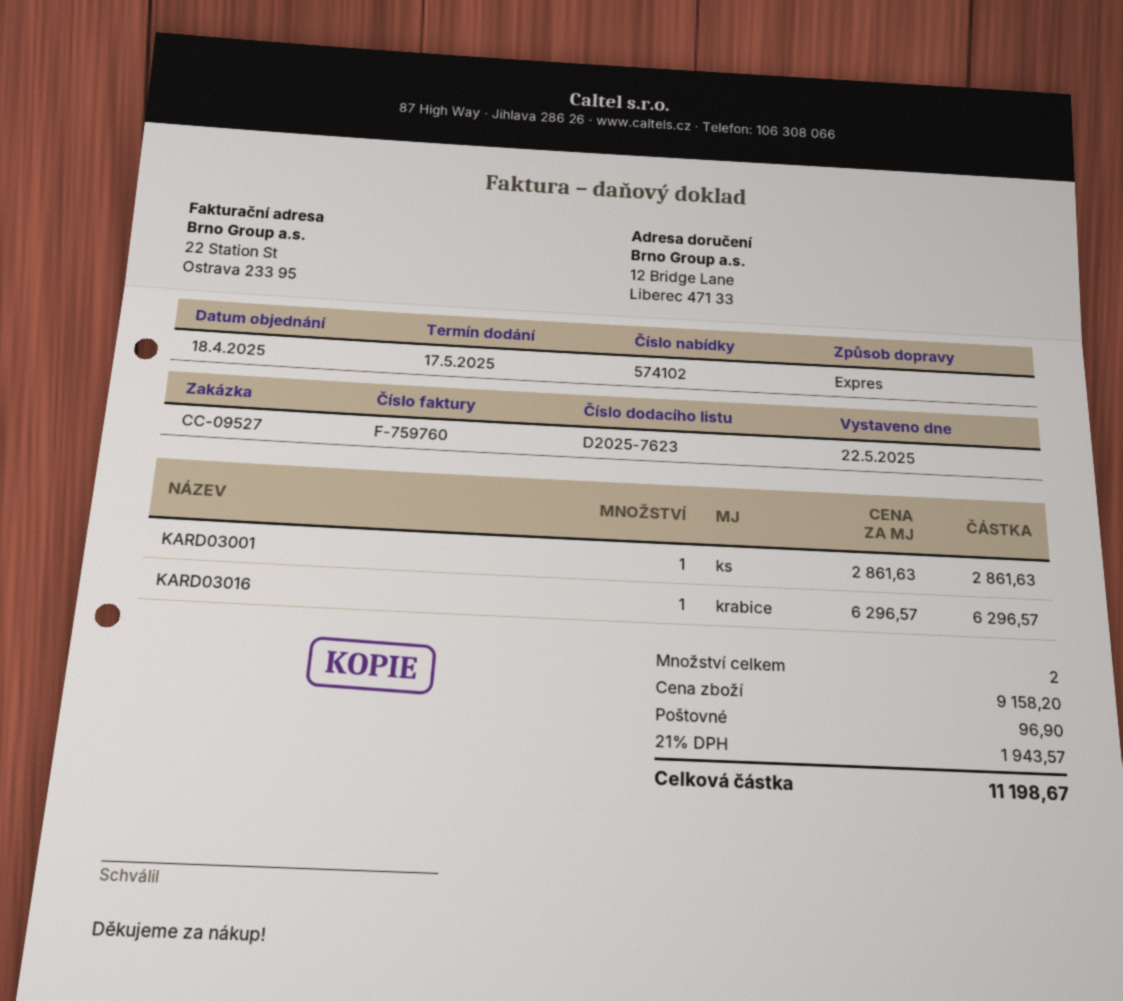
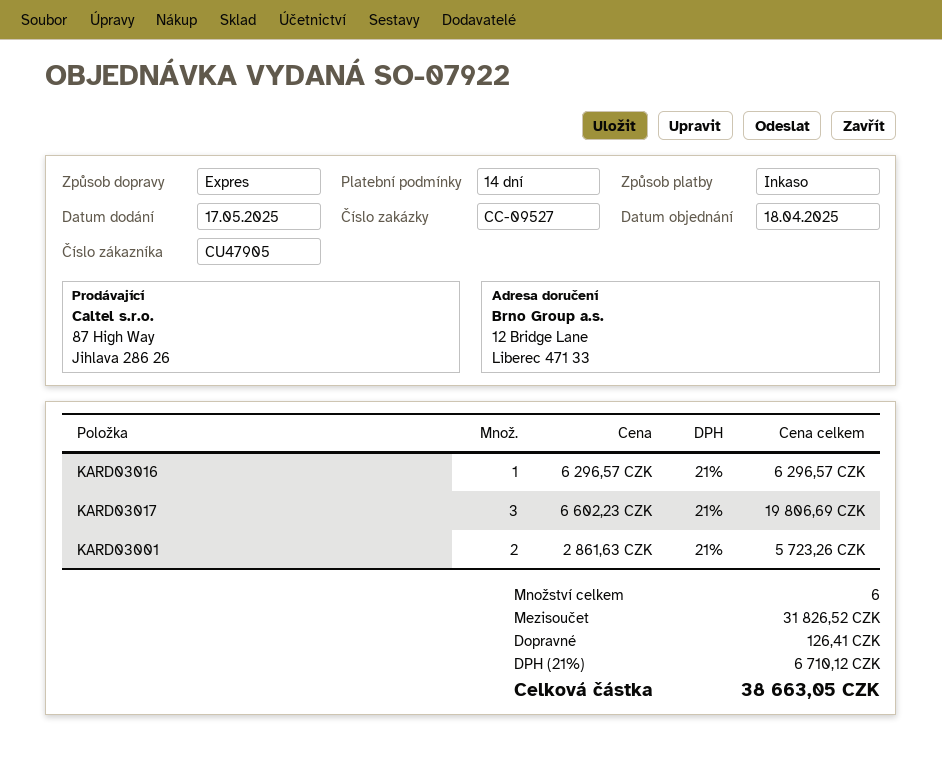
KARD03001: 1 x 2861.63 = 2861.63 -> 2 x 2861.63 = 5723.26
KARD03017: none -> 3 x 6602.23 = 19806.69
total quantity: 2 -> 6
subtotal: 9158.20 -> 31826.52
shipping: 96.90 -> 126.41
tax: 21% = 1943.57 -> 21% = 6710.12
total: 11198.67 -> 38663.05

